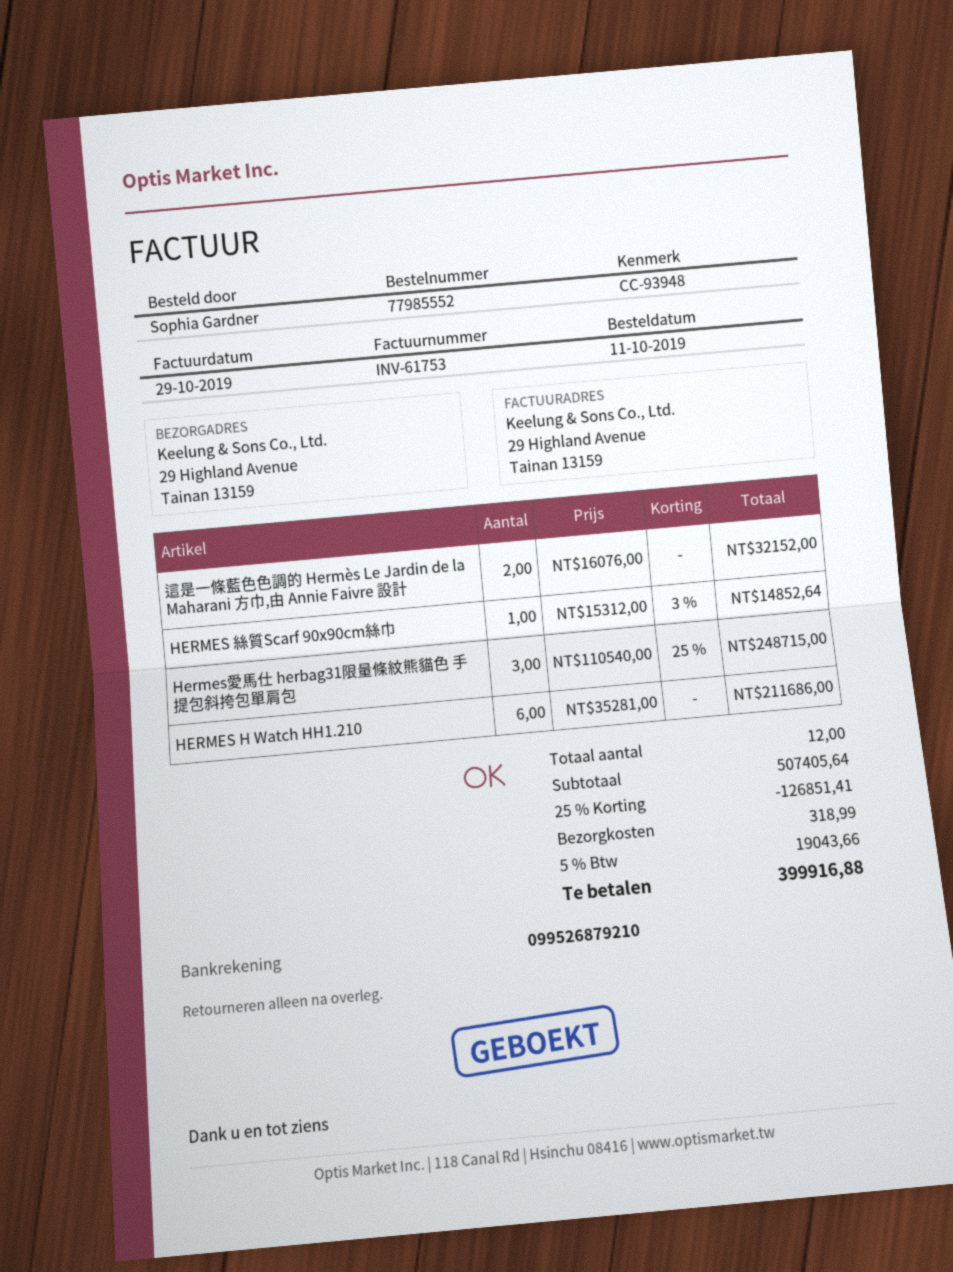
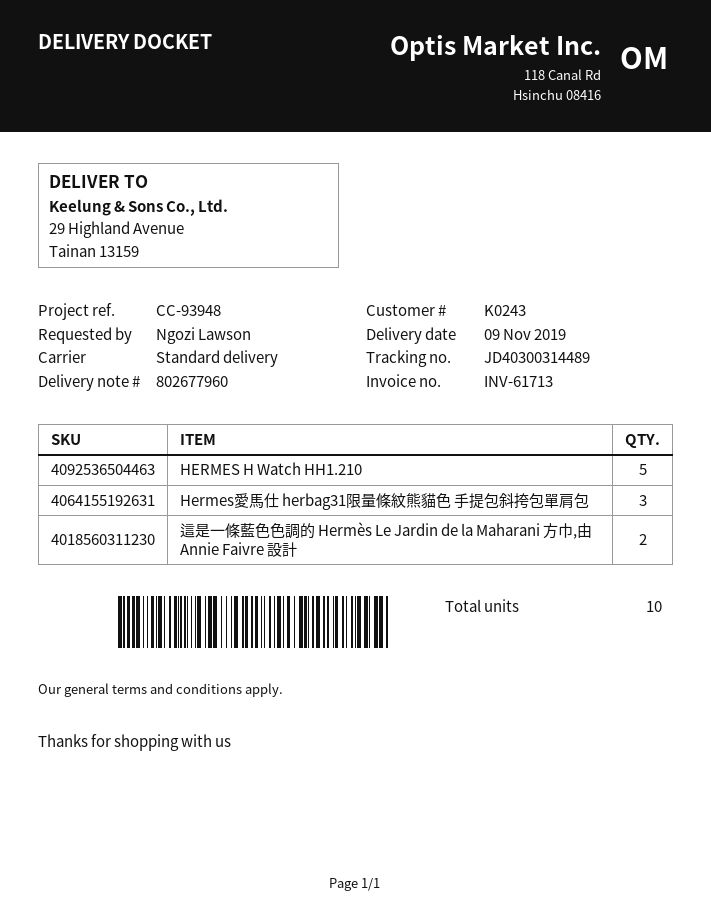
invoice number: INV-61753 -> INV-61713
ordered by: Sophia Gardner -> Ngozi Lawson
HERMES 絲質Scarf 90x90cm絲巾: 1 -> none
HERMES H Watch HH1.210: 6 -> 5
total quantity: 12 -> 10

